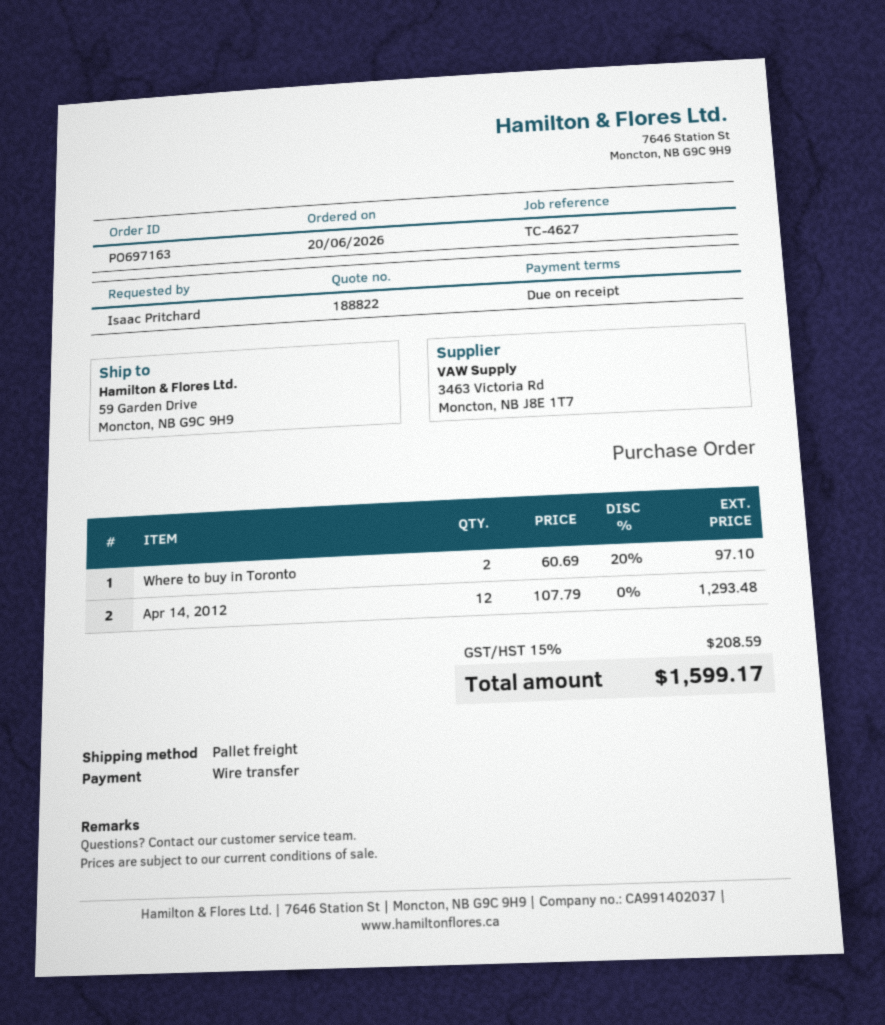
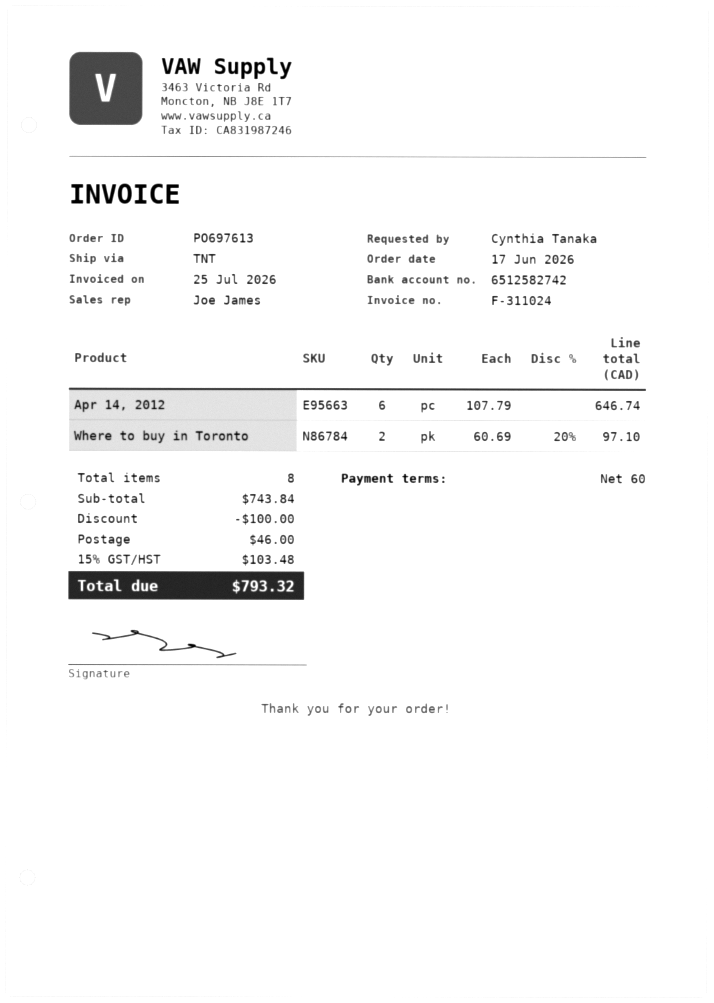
order number: PO697163 -> PO697613
order date: 2026-06-20 -> 2026-06-17
payment terms: on receipt -> 60 days
ordered by: Isaac Pritchard -> Cynthia Tanaka
shipping method: pallet freight -> TNT
Apr 14, 2012: 12 x 107.79 = 1293.48 -> 6 x 107.79 = 646.74
discount: none -> 100.00
shipping: none -> 46.00
tax: 15% = 208.59 -> 15% = 103.48
total: 1599.17 -> 793.32

